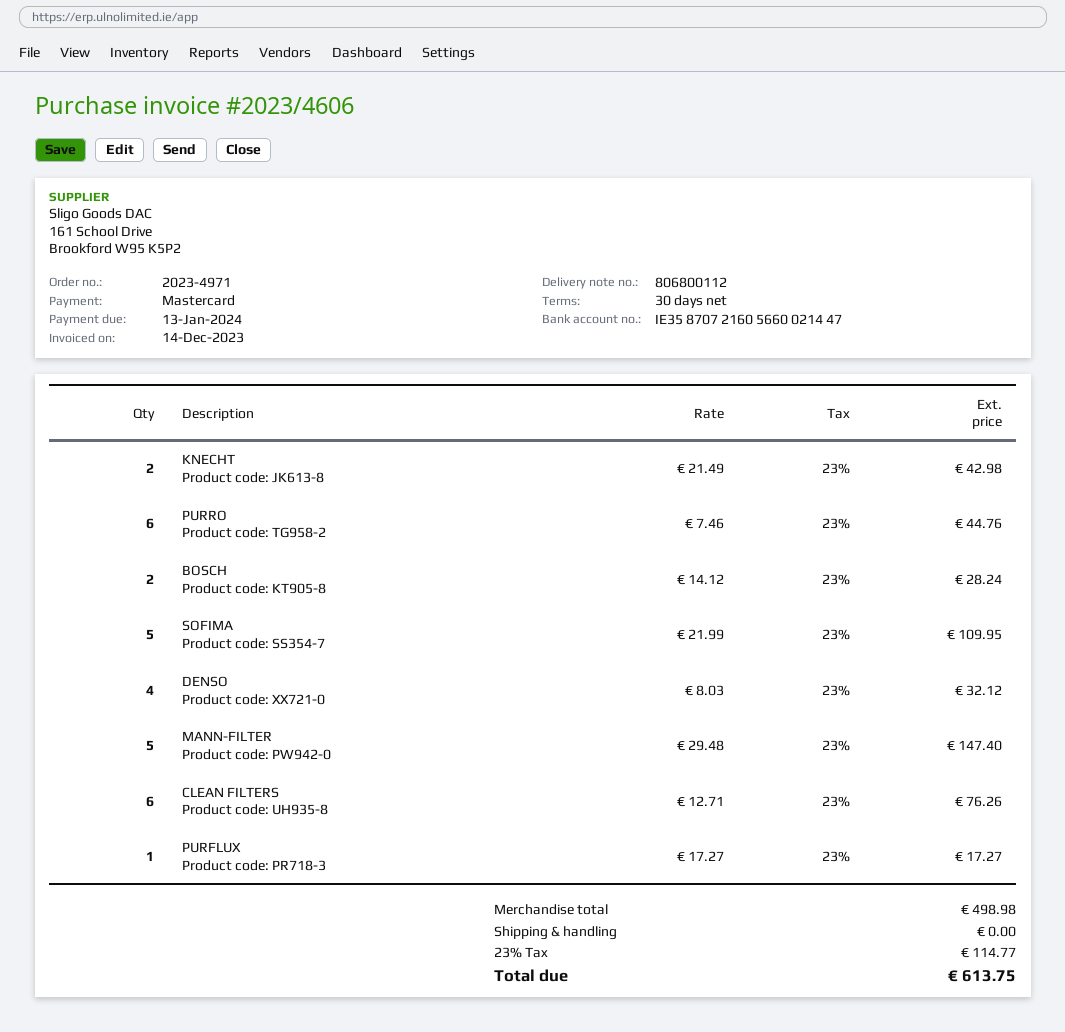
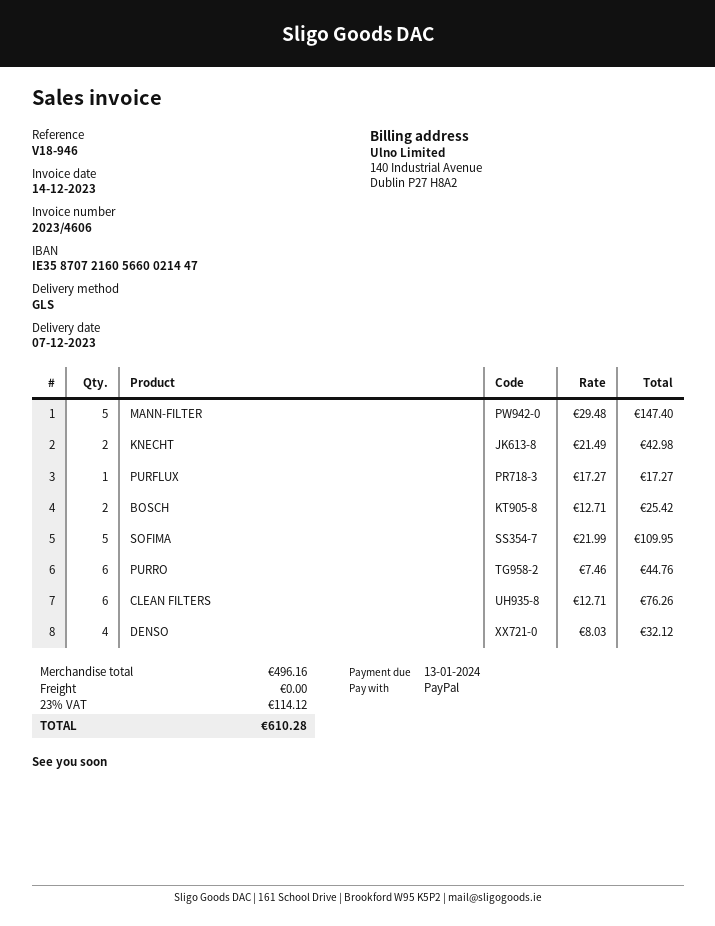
payment method: Mastercard -> PayPal
BOSCH: 2 x 14.12 = 28.24 -> 2 x 12.71 = 25.42
subtotal: 498.98 -> 496.16
tax: 23% = 114.77 -> 23% = 114.12
total: 613.75 -> 610.28

